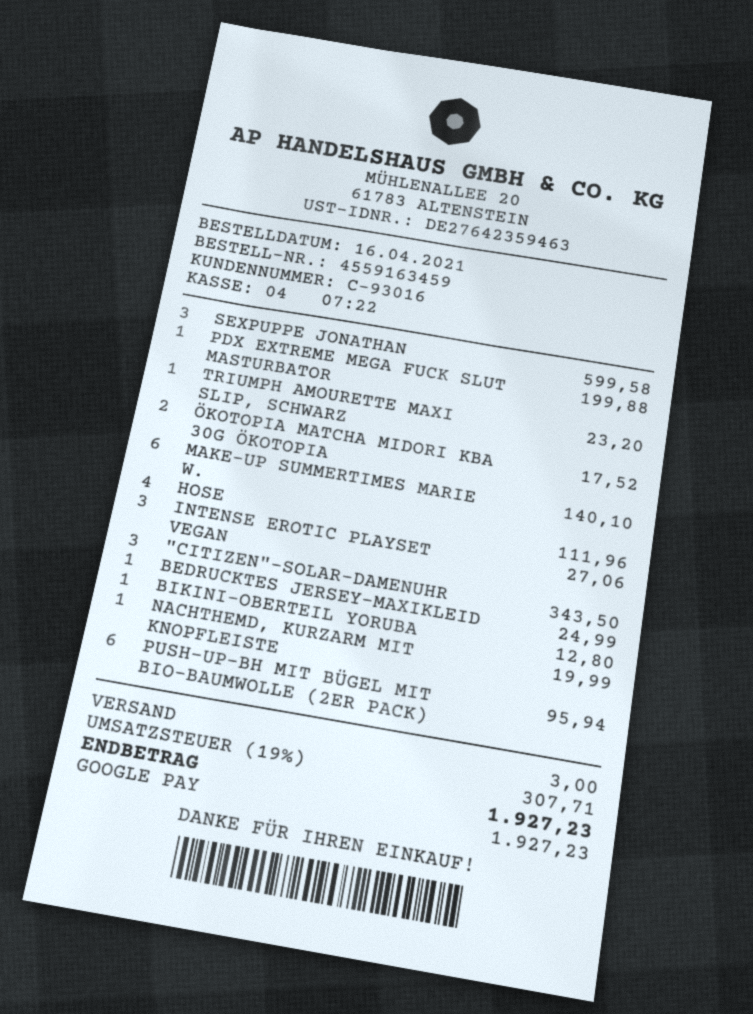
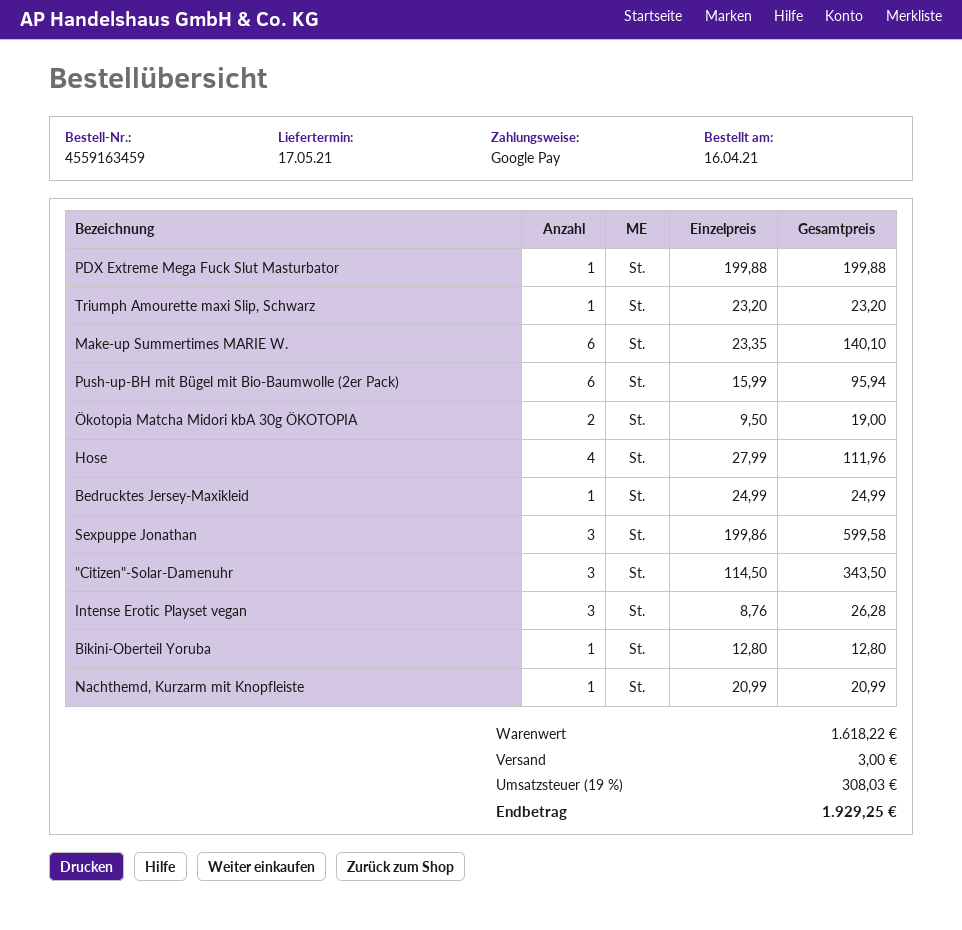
ÖKOTOPIA MATCHA MIDORI KBA 30G ÖKOTOPIA: 2 for 17.52 -> 2 for 19.00
INTENSE EROTIC PLAYSET VEGAN: 3 for 27.06 -> 3 for 26.28
NACHTHEMD, KURZARM MIT KNOPFLEISTE: 1 for 19.99 -> 1 for 20.99
tax: 19% = 307.71 -> 19% = 308.03
total: 1927.23 -> 1929.25

